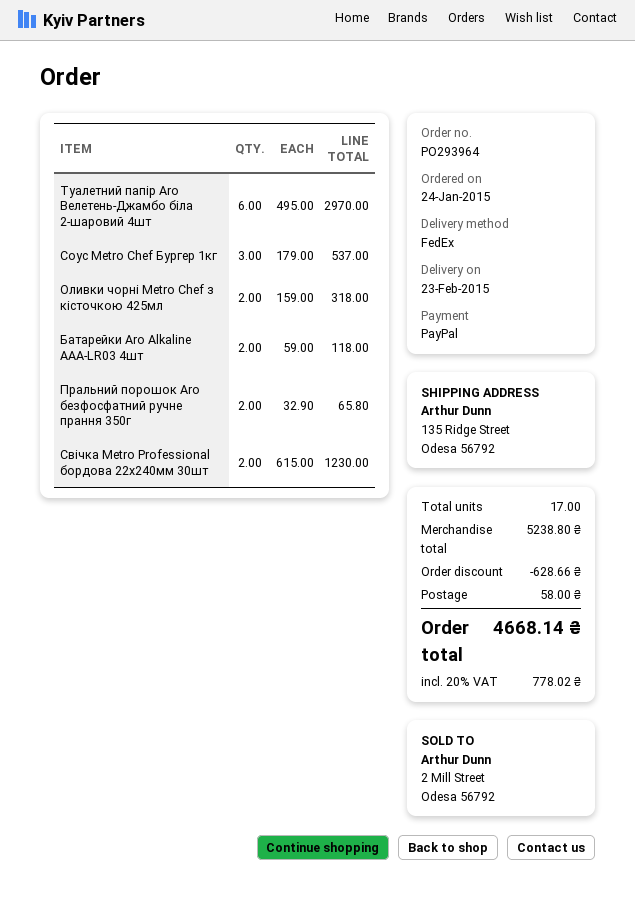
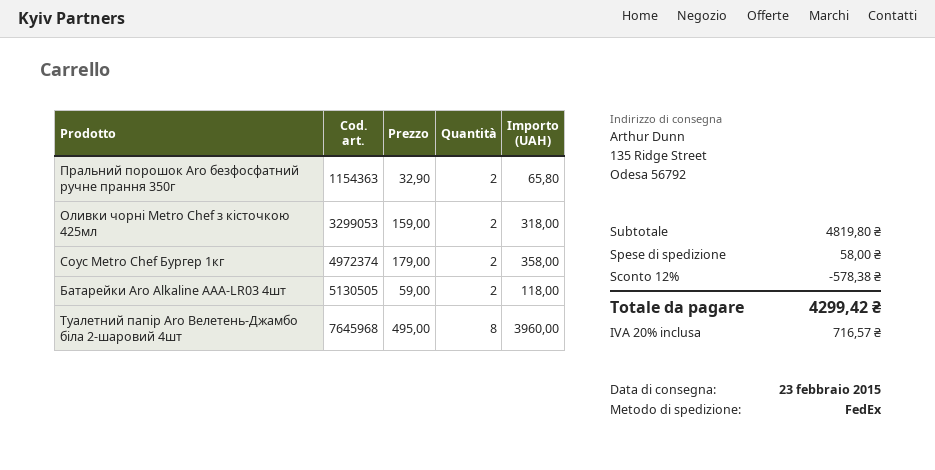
Туалетний папір Aro Велетень-Джамбо біла 2-шаровий 4шт: 6 x 495.00 = 2970.00 -> 8 x 495.00 = 3960.00
Соус Metro Chef Бургер 1кг: 3 x 179.00 = 537.00 -> 2 x 179.00 = 358.00
Свічка Metro Professional бордова 22х240мм 30шт: 2 x 615.00 = 1230.00 -> none
subtotal: 5238.80 -> 4819.80
discount: 628.66 -> 578.38
tax: 20% = 778.02 -> 20% = 716.57
total: 4668.14 -> 4299.42

